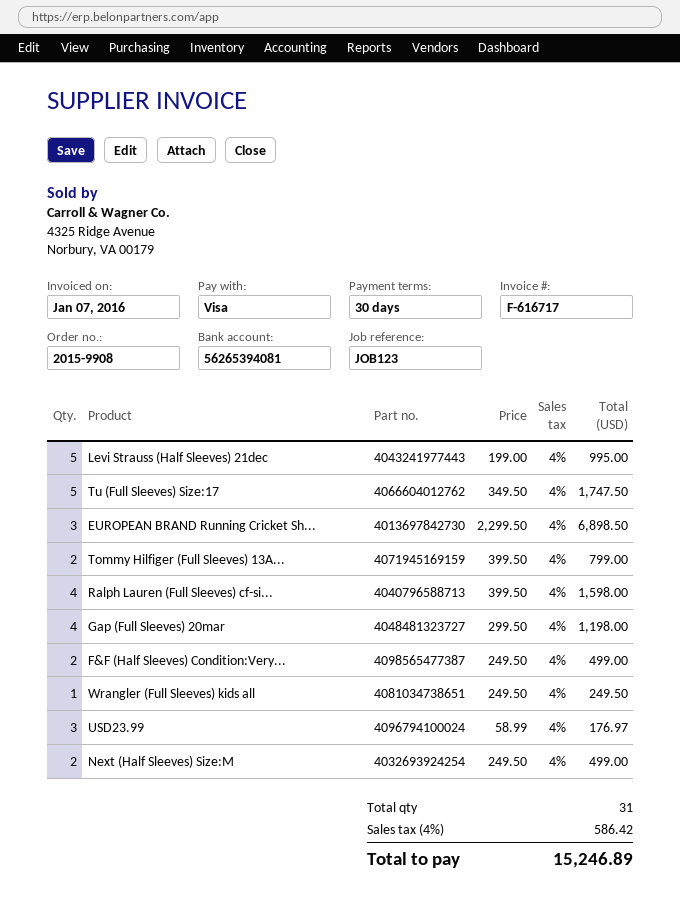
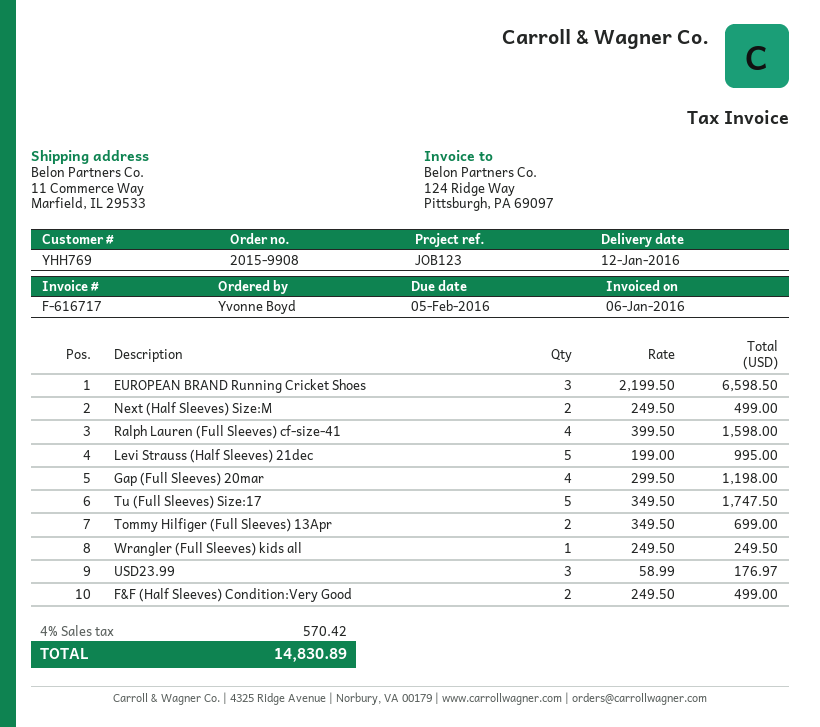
invoice date: 2016-01-07 -> 2016-01-06
EUROPEAN BRAND Running Cricket Sh...: 3 x 2299.50 = 6898.50 -> 3 x 2199.50 = 6598.50
Tommy Hilfiger (Full Sleeves) 13A...: 2 x 399.50 = 799.00 -> 2 x 349.50 = 699.00
tax: 4% = 586.42 -> 4% = 570.42
total: 15246.89 -> 14830.89

